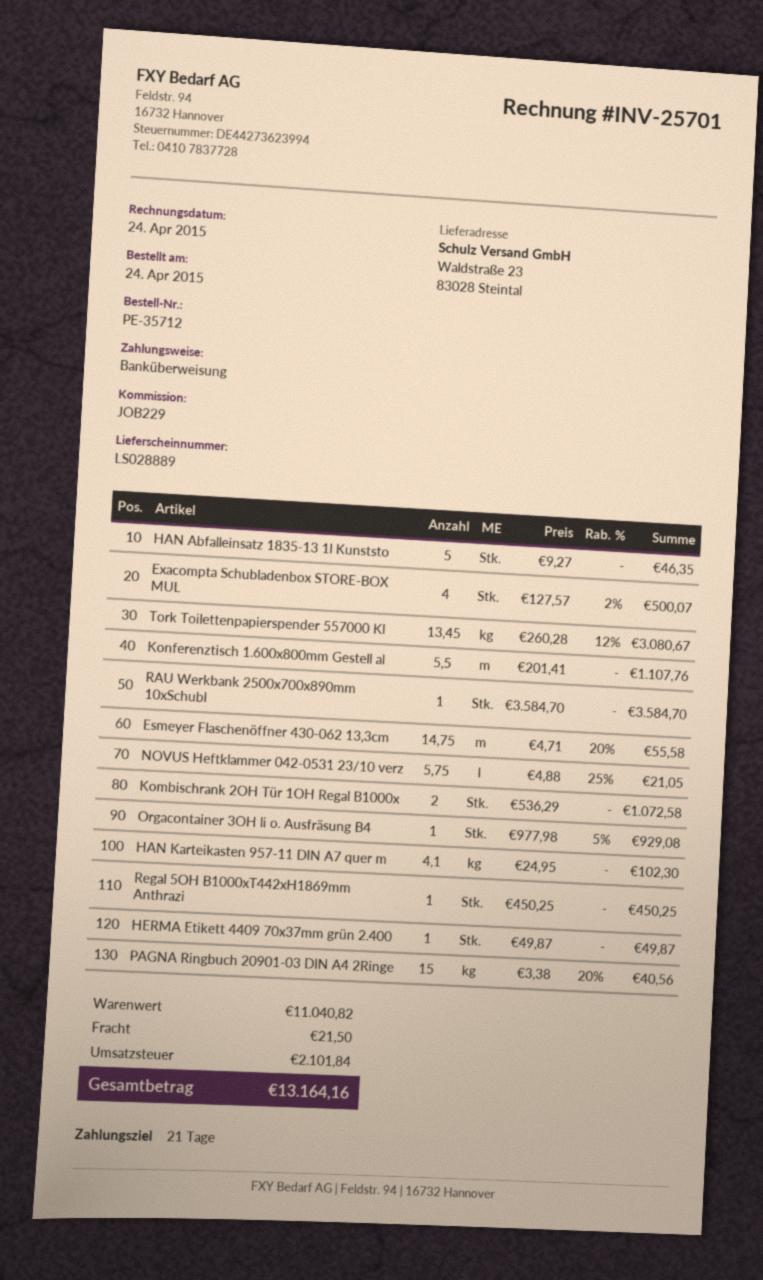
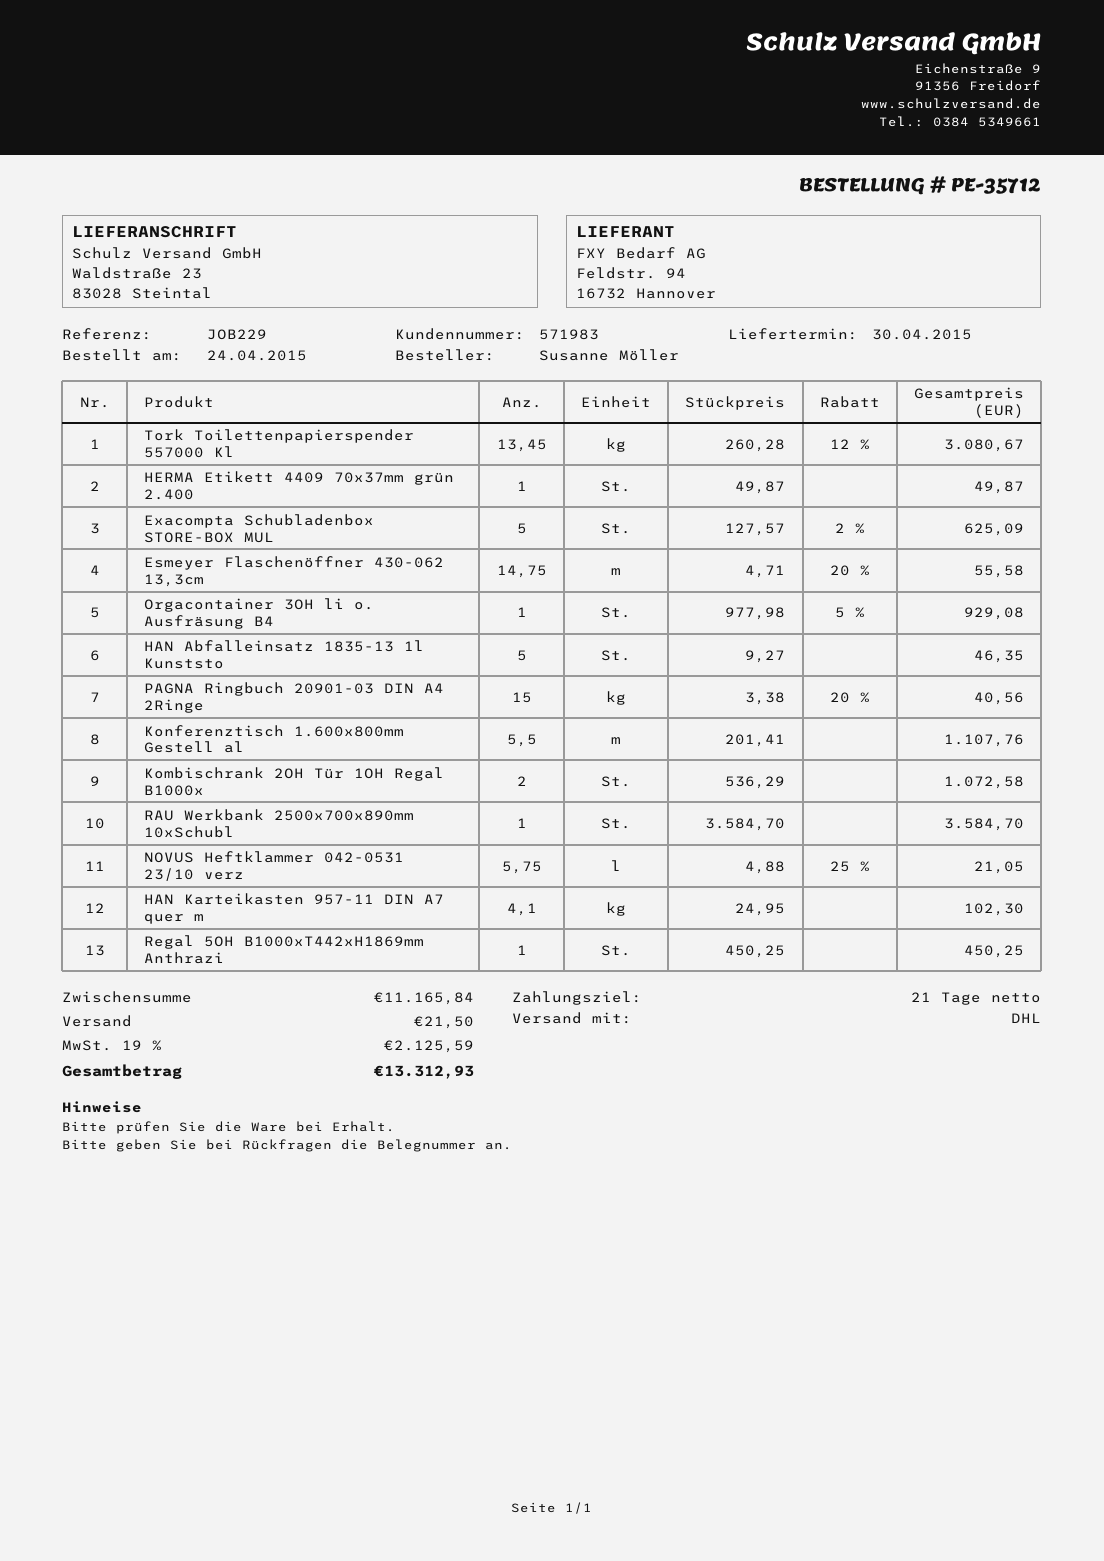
Exacompta Schubladenbox STORE-BOX MUL: 4 x 127.57 - 2% = 500.07 -> 5 x 127.57 - 2% = 625.09
subtotal: 11040.82 -> 11165.84
tax: 2101.84 -> 2125.59
total: 13164.16 -> 13312.93

